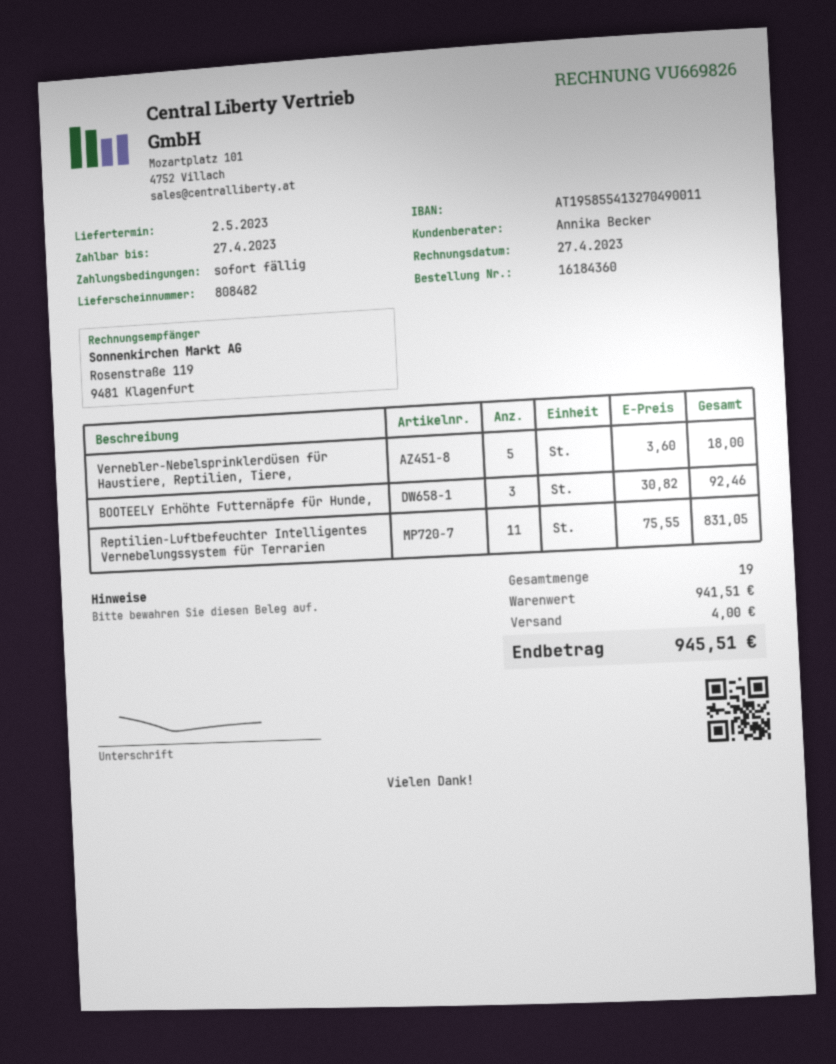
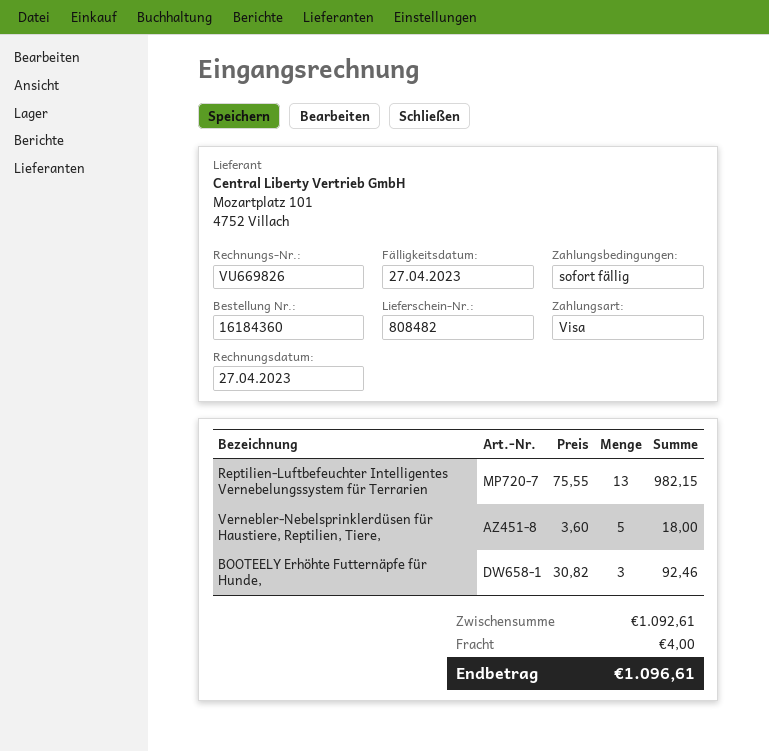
Reptilien-Luftbefeuchter Intelligentes Vernebelungssystem für Terrarien: 11 x 75.55 = 831.05 -> 13 x 75.55 = 982.15
subtotal: 941.51 -> 1092.61
total: 945.51 -> 1096.61

